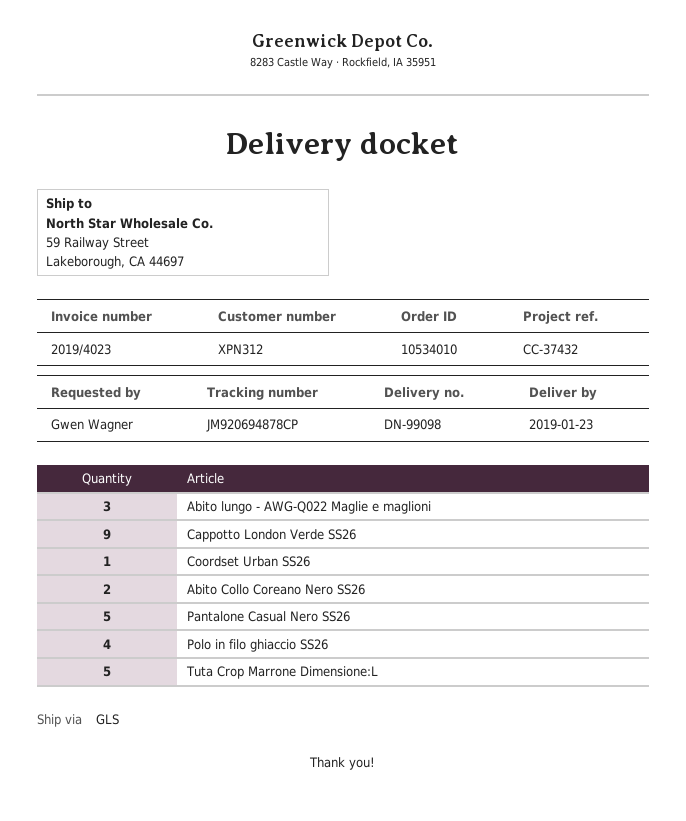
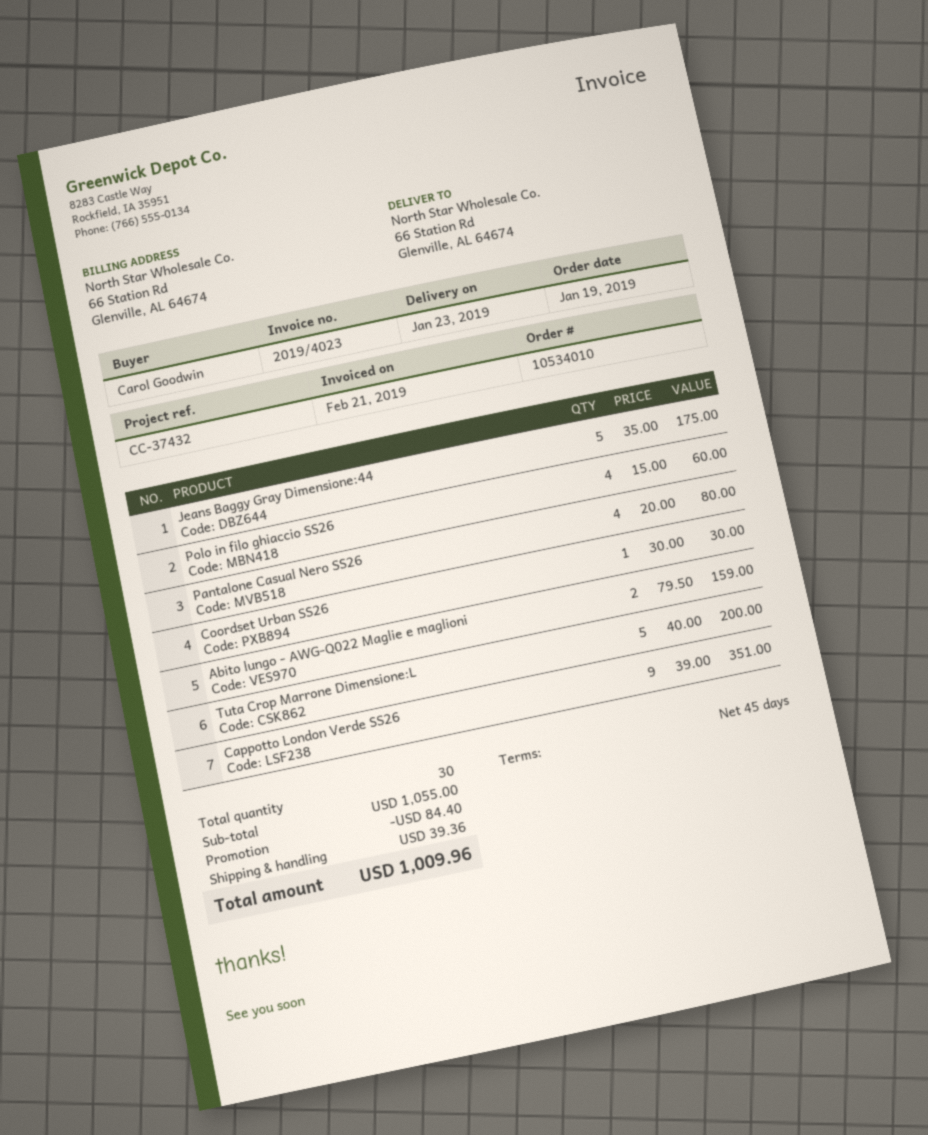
ordered by: Gwen Wagner -> Carol Goodwin
ship to: 59 Railway Street, Lakeborough, CA 44697 -> 66 Station Rd, Glenville, AL 64674
Abito lungo - AWG-Q022 Maglie e maglioni: 3 -> 2
Abito Collo Coreano Nero SS26: 2 -> none
Pantalone Casual Nero SS26: 5 -> 4
Jeans Baggy Gray Dimensione:44: none -> 5

